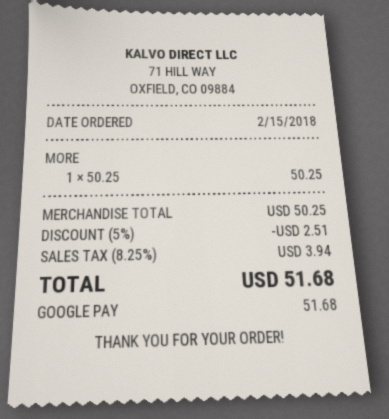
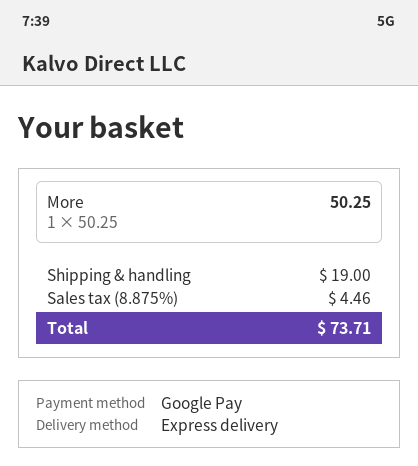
discount: 5% = 2.51 -> none
shipping: none -> 19.00
tax: 8.25% = 3.94 -> 8.875% = 4.46
total: 51.68 -> 73.71

